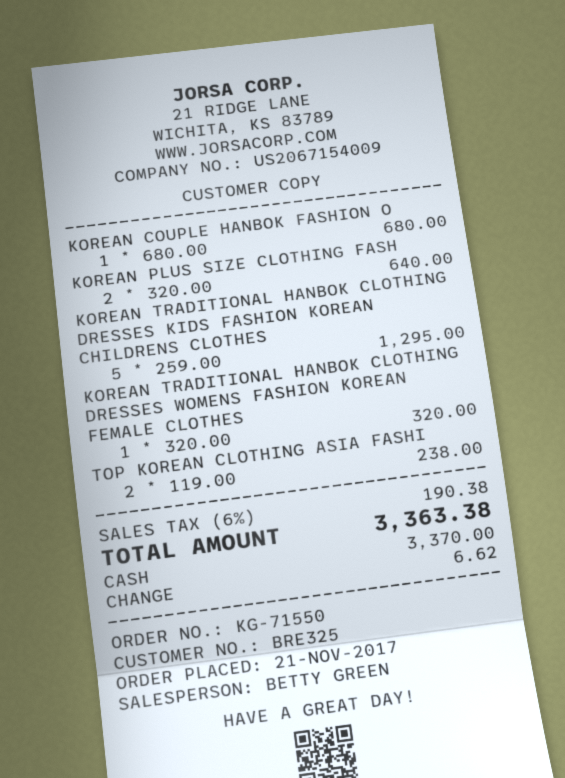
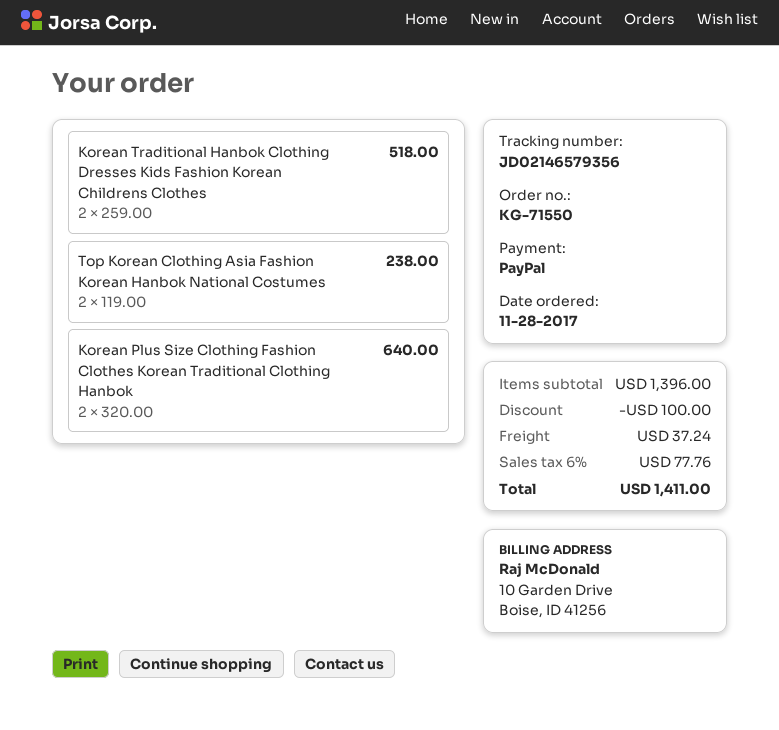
order date: 2017-11-21 -> 2017-11-28
payment method: cash -> PayPal
KOREAN COUPLE HANBOK FASHION O: 1 x 680.00 = 680.00 -> none
KOREAN TRADITIONAL HANBOK CLOTHING DRESSES KIDS FASHION KOREAN CHILDRENS CLOTHES: 5 x 259.00 = 1295.00 -> 2 x 259.00 = 518.00
KOREAN TRADITIONAL HANBOK CLOTHING DRESSES WOMENS FASHION KOREAN FEMALE CLOTHES: 1 x 320.00 = 320.00 -> none
discount: none -> 100.00
shipping: none -> 37.24
tax: 6% = 190.38 -> 6% = 77.76
total: 3363.38 -> 1411.00

